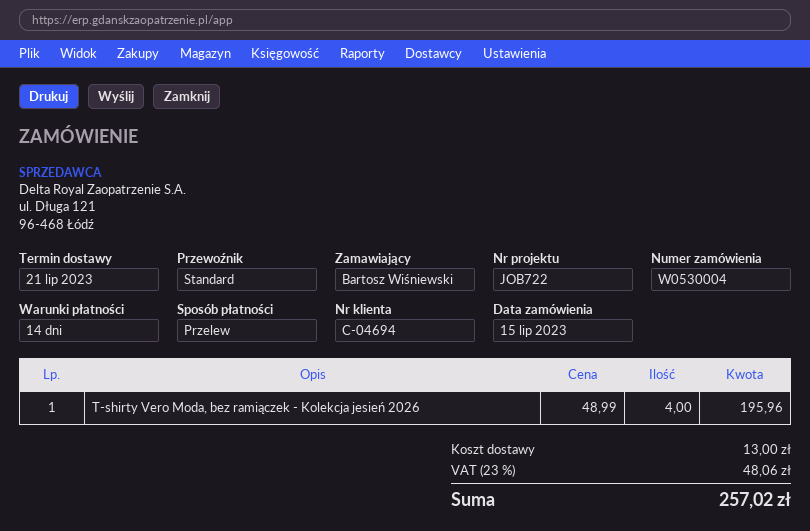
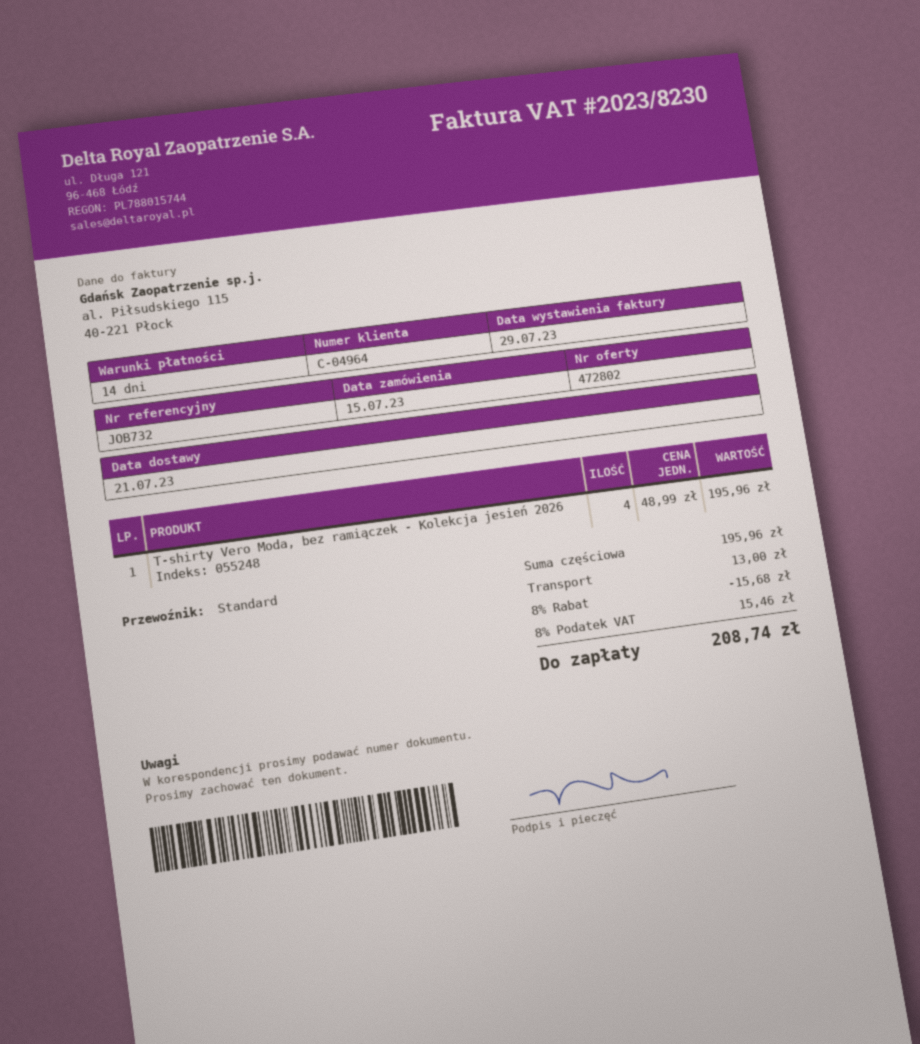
customer number: C-04694 -> C-04964
reference: JOB722 -> JOB732
discount: none -> 8% = 15.68
tax: 23% = 48.06 -> 8% = 15.46
total: 257.02 -> 208.74

